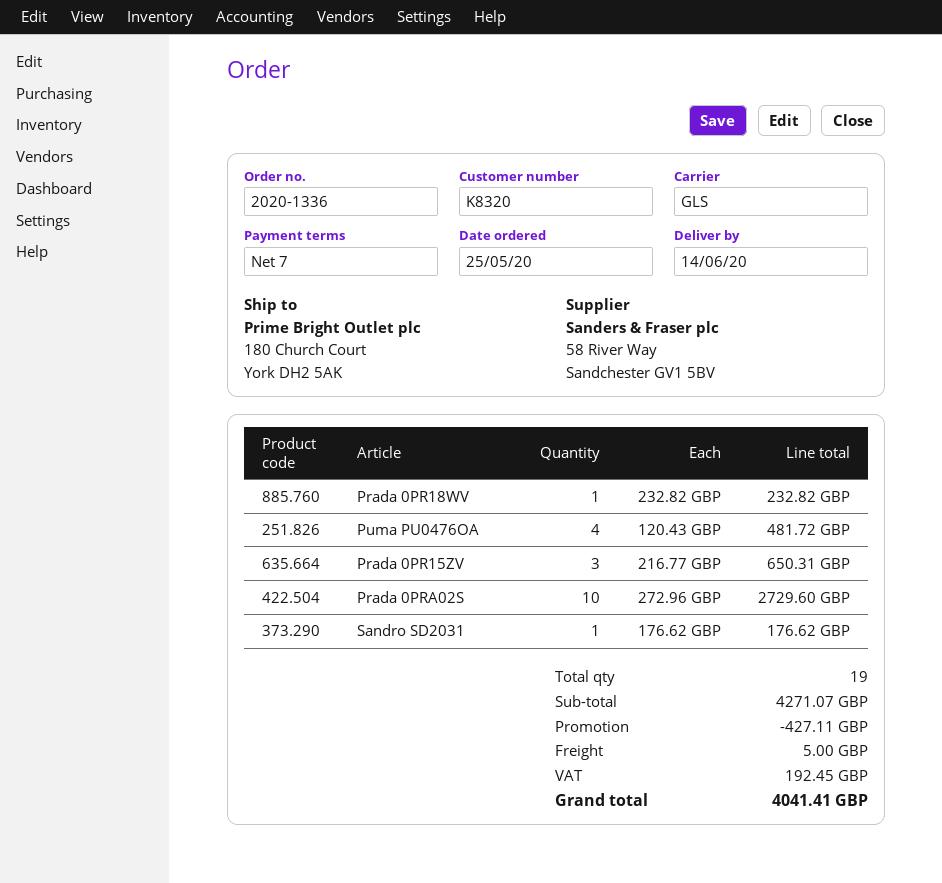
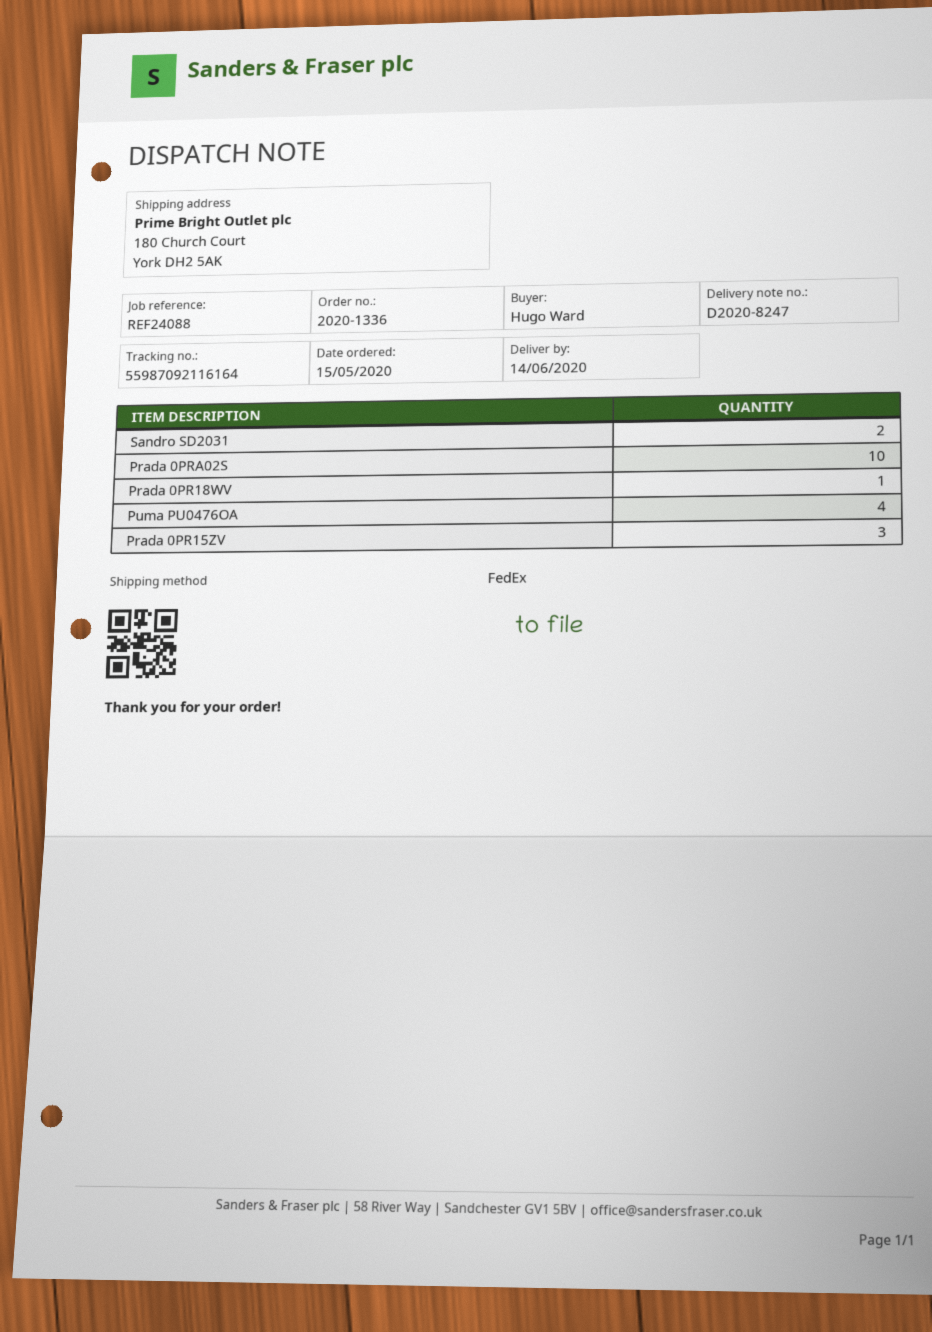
order date: 2020-05-25 -> 2020-05-15
shipping method: GLS -> FedEx
Sandro SD2031: 1 -> 2

